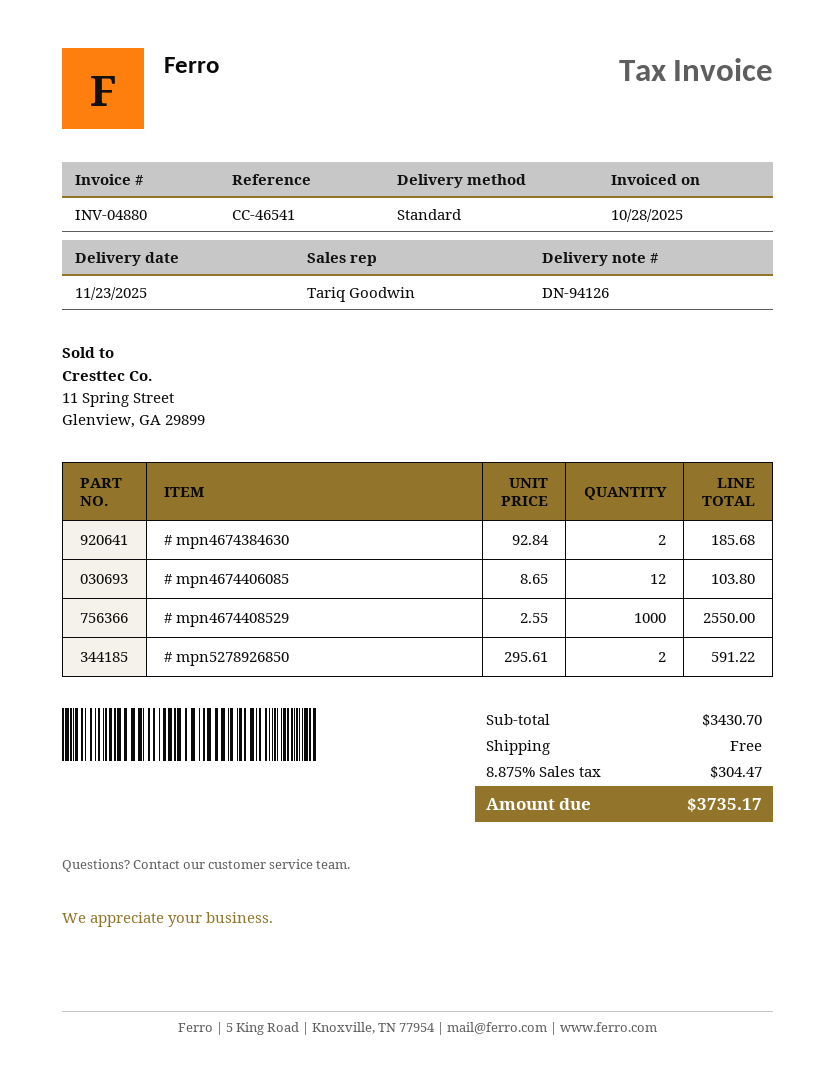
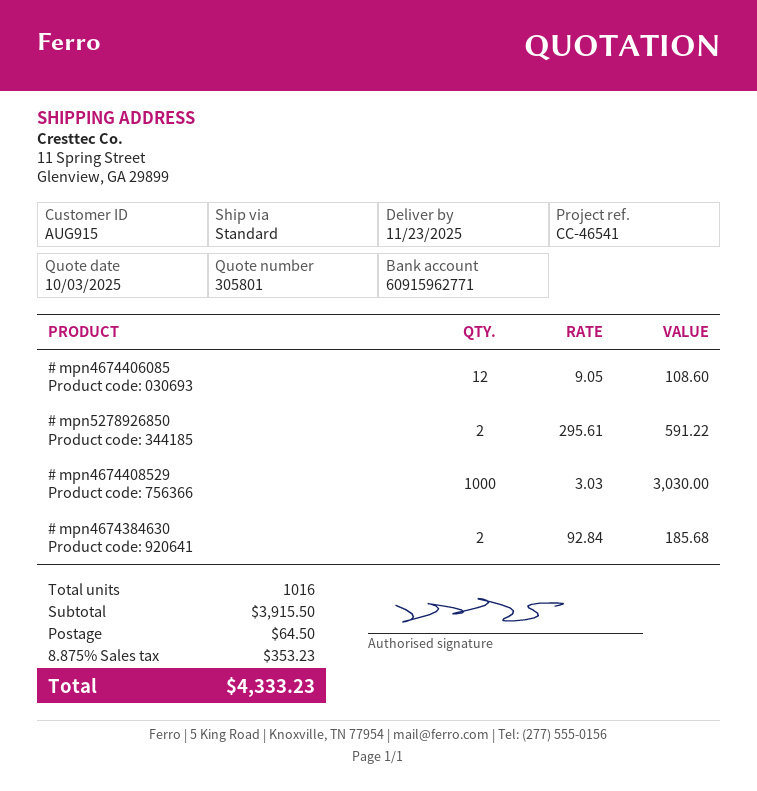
# mpn4674406085: 12 x 8.65 = 103.80 -> 12 x 9.05 = 108.60
# mpn4674408529: 1000 x 2.55 = 2550.00 -> 1000 x 3.03 = 3030.00
subtotal: 3430.70 -> 3915.50
shipping: 0.00 -> 64.50
tax: 8.875% = 304.47 -> 8.875% = 353.23
total: 3735.17 -> 4333.23

